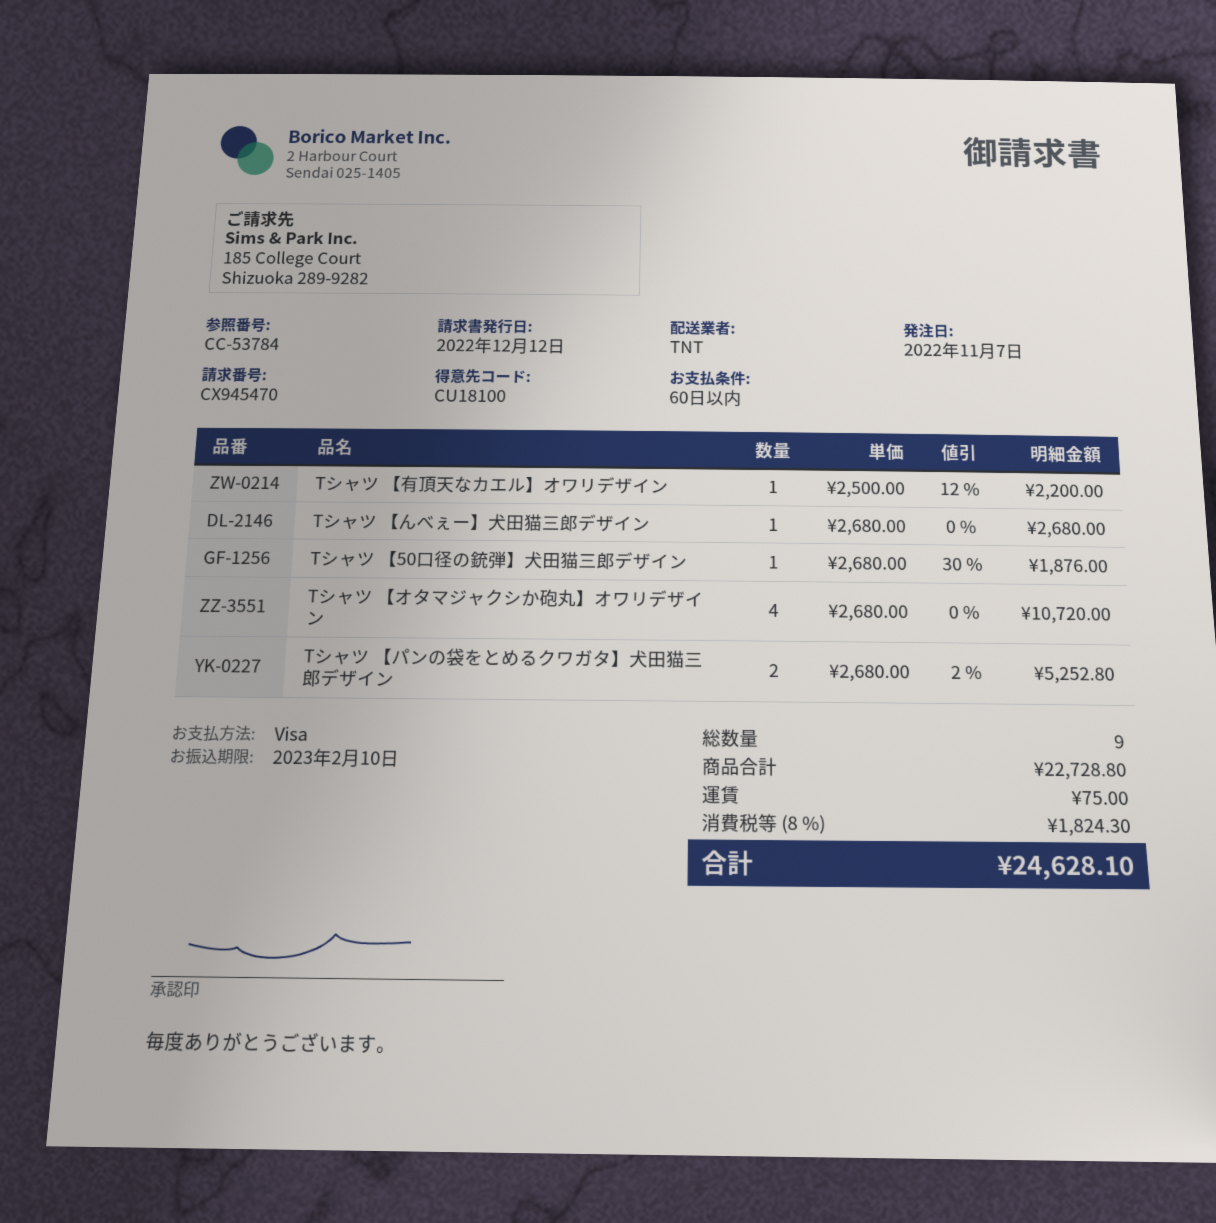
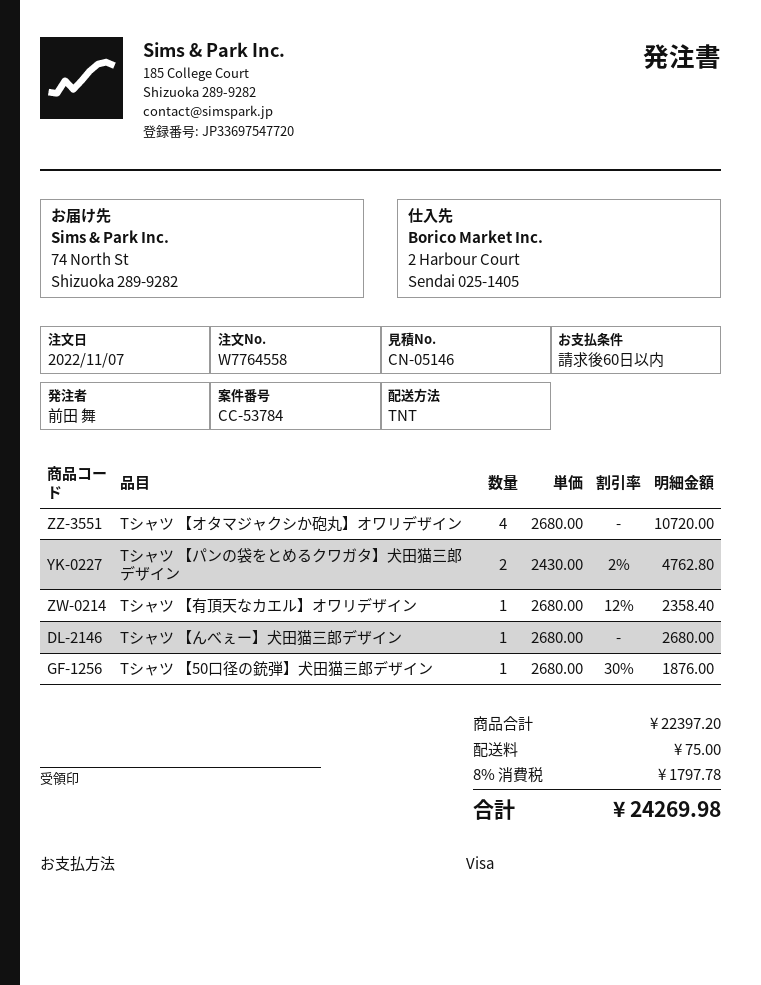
Tシャツ 【有頂天なカエル】オワリデザイン: 1 x 2500.00 - 12% = 2200.00 -> 1 x 2680.00 - 12% = 2358.40
Tシャツ 【パンの袋をとめるクワガタ】犬田猫三郎デザイン: 2 x 2680.00 - 2% = 5252.80 -> 2 x 2430.00 - 2% = 4762.80
subtotal: 22728.80 -> 22397.20
tax: 8% = 1824.30 -> 8% = 1797.78
total: 24628.10 -> 24269.98

